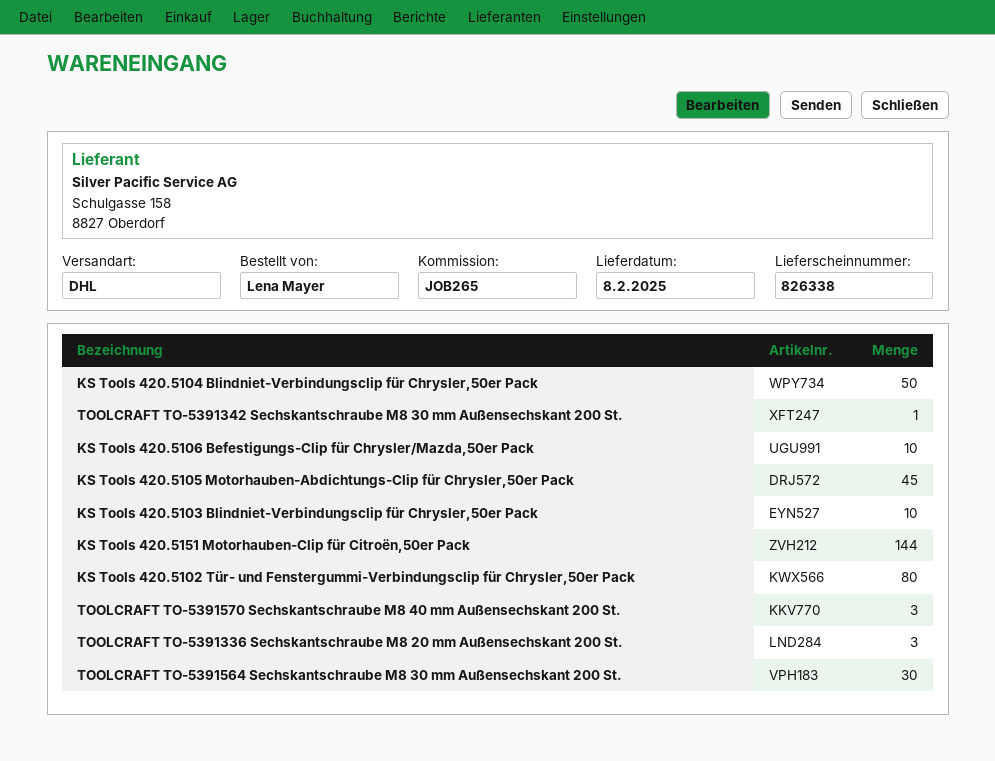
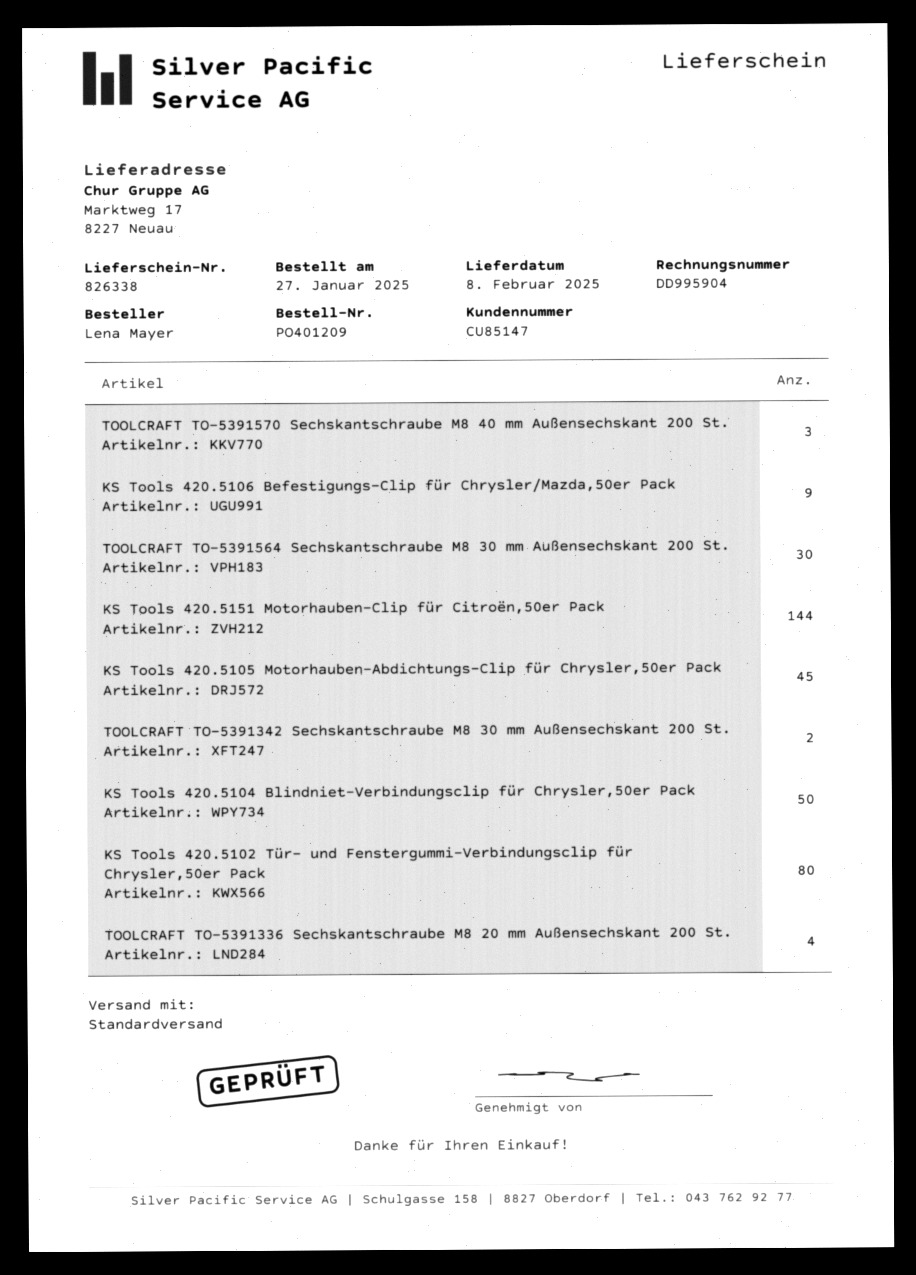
shipping method: DHL -> standard
TOOLCRAFT TO-5391342 Sechskantschraube M8 30 mm Außensechskant 200 St.: 1 -> 2
KS Tools 420.5106 Befestigungs-Clip für Chrysler/Mazda,50er Pack: 10 -> 9
KS Tools 420.5103 Blindniet-Verbindungsclip für Chrysler,50er Pack: 10 -> none
TOOLCRAFT TO-5391336 Sechskantschraube M8 20 mm Außensechskant 200 St.: 3 -> 4

